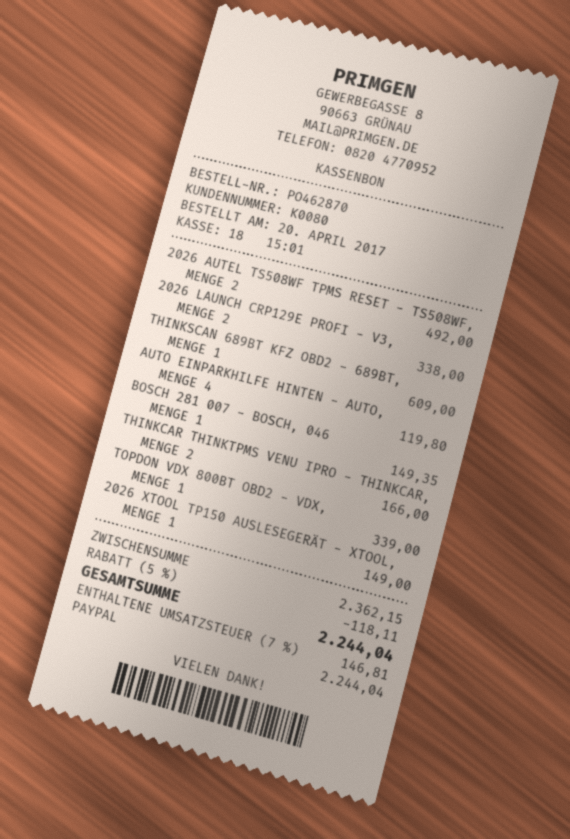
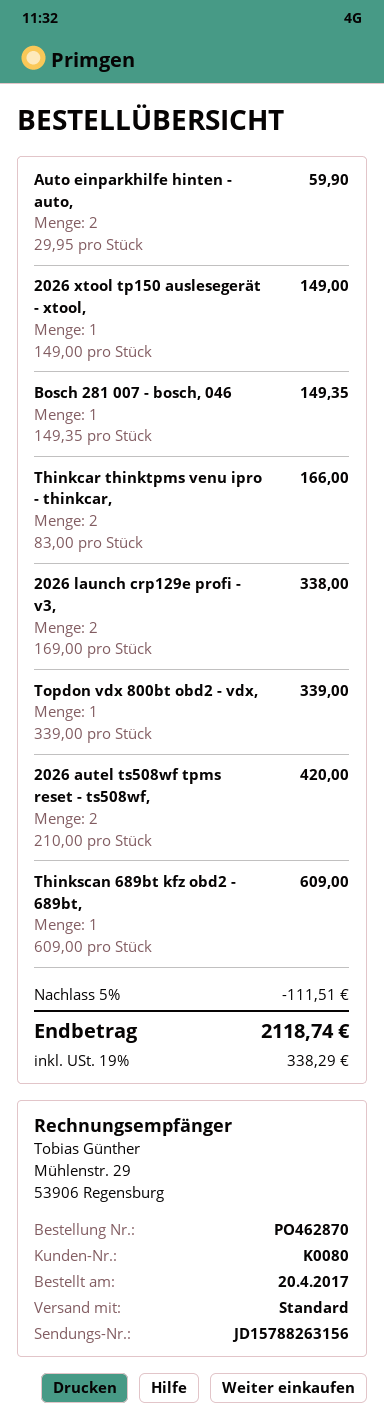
2026 AUTEL TS508WF TPMS RESET - TS508WF,: 2 for 492.00 -> 2 for 420.00
AUTO EINPARKHILFE HINTEN - AUTO,: 4 for 119.80 -> 2 for 59.90
discount: 5% = 118.11 -> 5% = 111.51
tax: 7% = 146.81 -> 19% = 338.29
total: 2244.04 -> 2118.74

